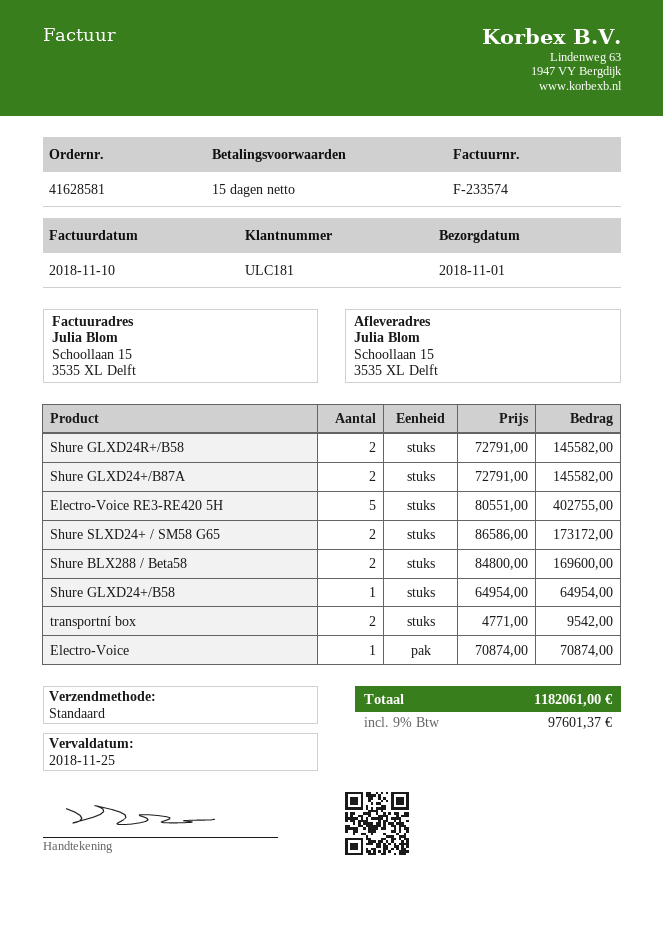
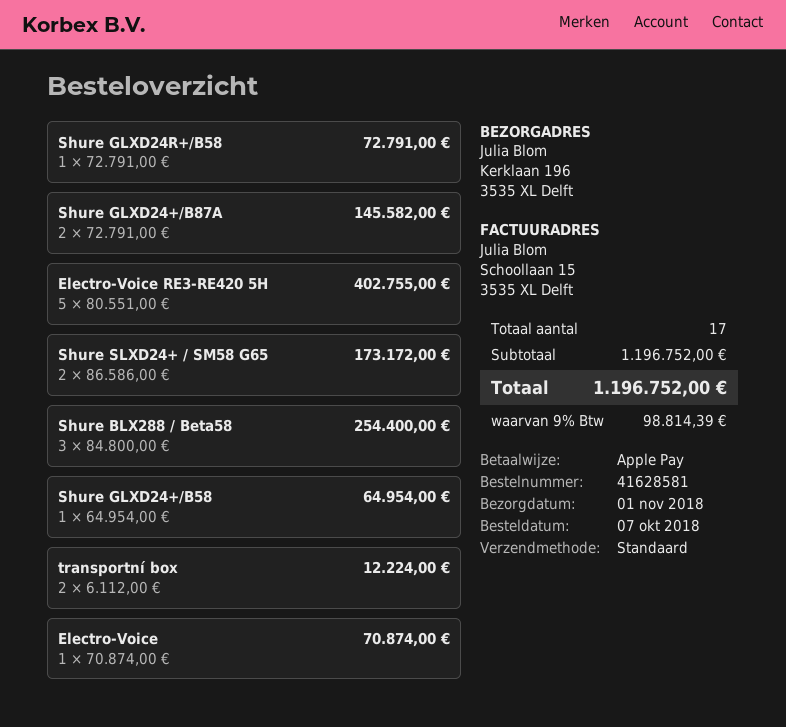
ship to: Schoollaan 15, 3535 XL Delft -> Kerklaan 196, 3535 XL Delft
Shure GLXD24R+/B58: 2 x 72791.00 = 145582.00 -> 1 x 72791.00 = 72791.00
Shure BLX288 / Beta58: 2 x 84800.00 = 169600.00 -> 3 x 84800.00 = 254400.00
transportní box: 2 x 4771.00 = 9542.00 -> 2 x 6112.00 = 12224.00
tax: 9% = 97601.37 -> 9% = 98814.39
total: 1182061.00 -> 1196752.00

